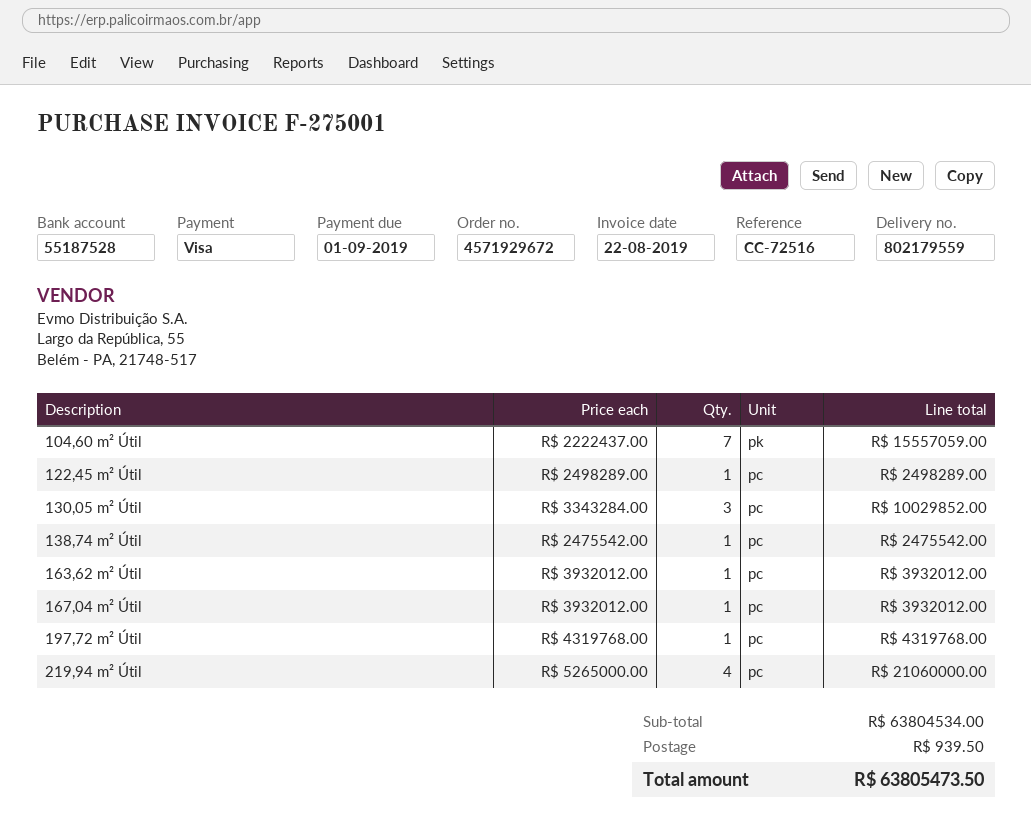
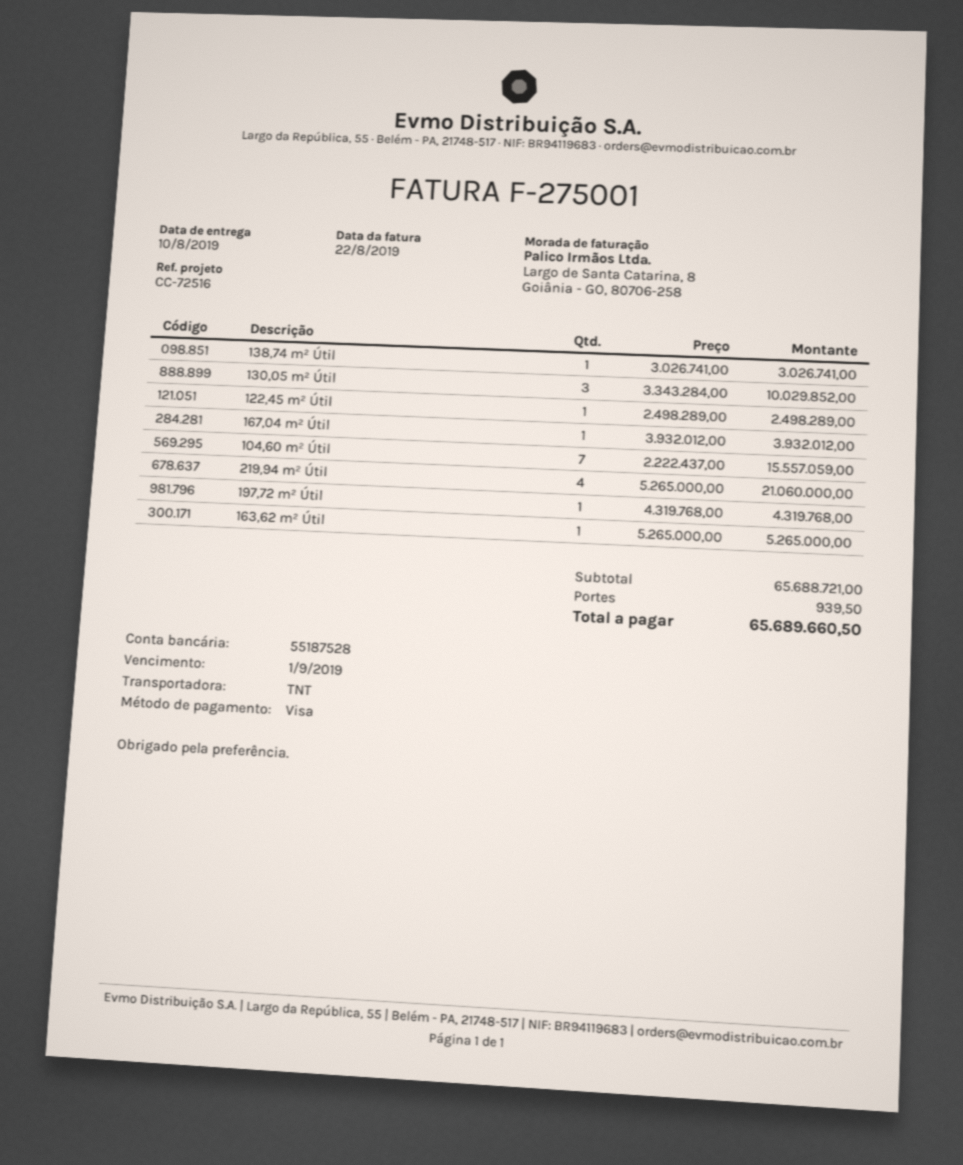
138,74 m² Útil: 1 x 2475542.00 = 2475542.00 -> 1 x 3026741.00 = 3026741.00
163,62 m² Útil: 1 x 3932012.00 = 3932012.00 -> 1 x 5265000.00 = 5265000.00
subtotal: 63804534.00 -> 65688721.00
total: 63805473.50 -> 65689660.50

